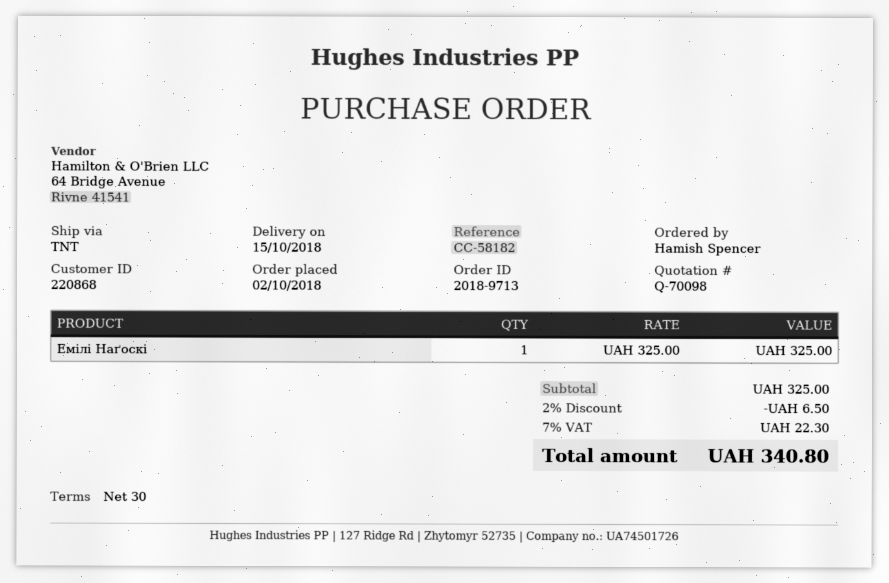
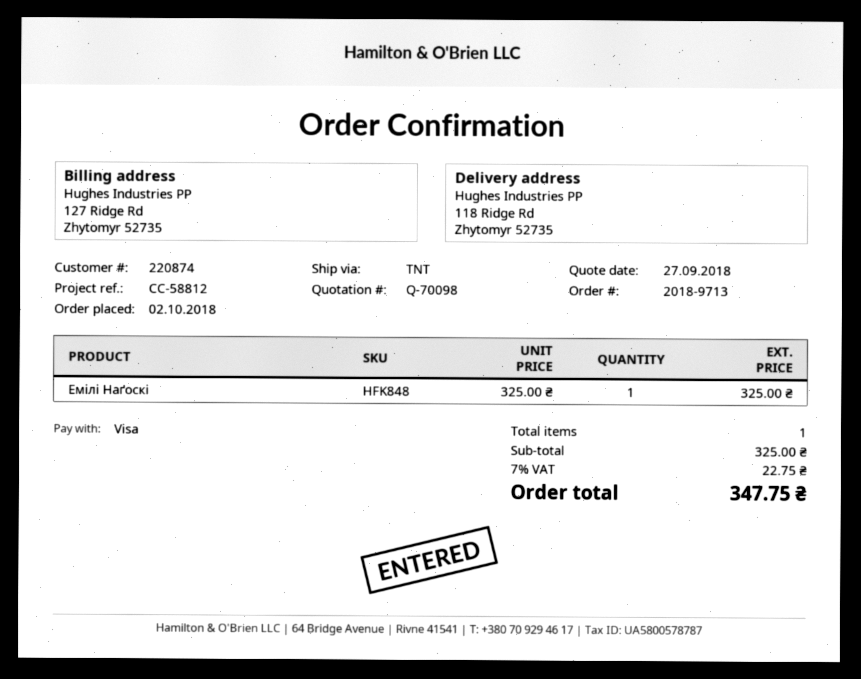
customer number: 220868 -> 220874
reference: CC-58182 -> CC-58812
discount: 2% = 6.50 -> none
tax: 7% = 22.30 -> 7% = 22.75
total: 340.80 -> 347.75

